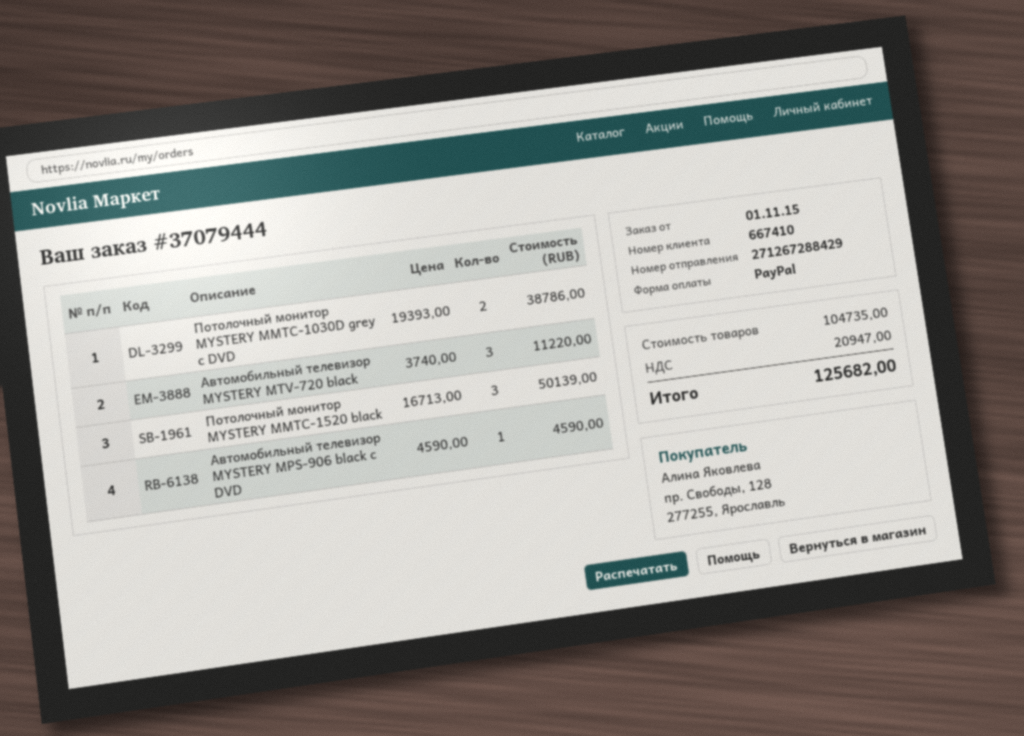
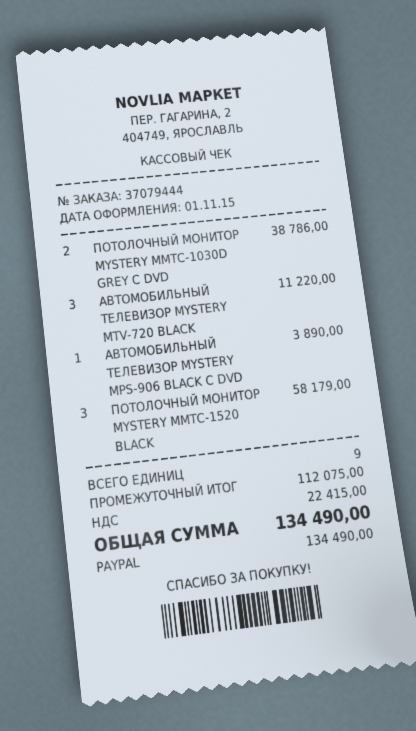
Потолочный монитор MYSTERY MMTC-1520 black: 3 for 50139.00 -> 3 for 58179.00
Автомобильный телевизор MYSTERY MPS-906 black с DVD: 1 for 4590.00 -> 1 for 3890.00
subtotal: 104735.00 -> 112075.00
tax: 20947.00 -> 22415.00
total: 125682.00 -> 134490.00

